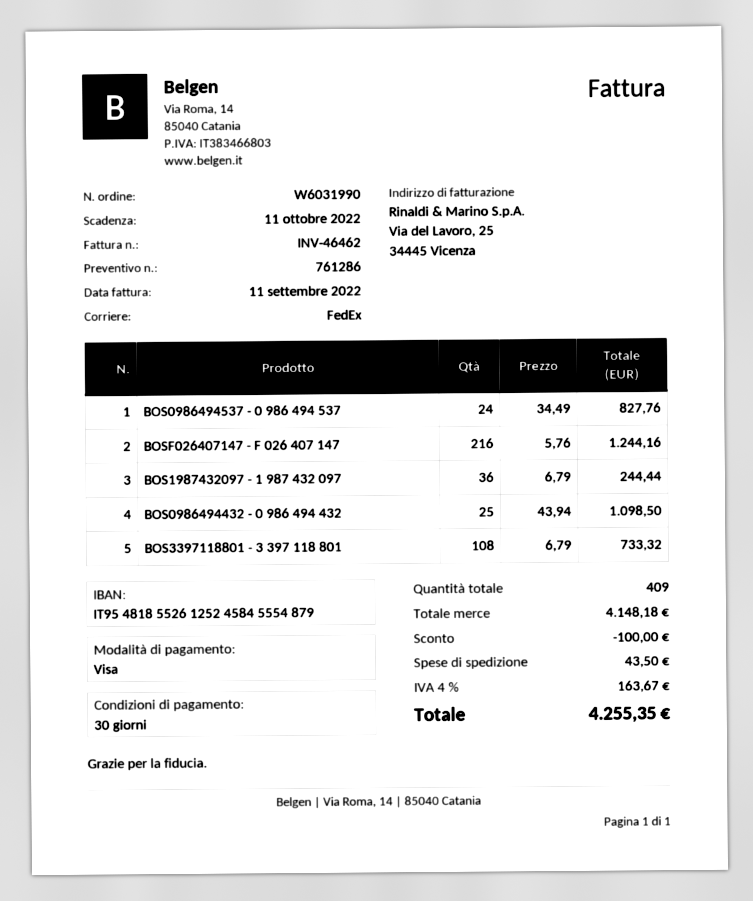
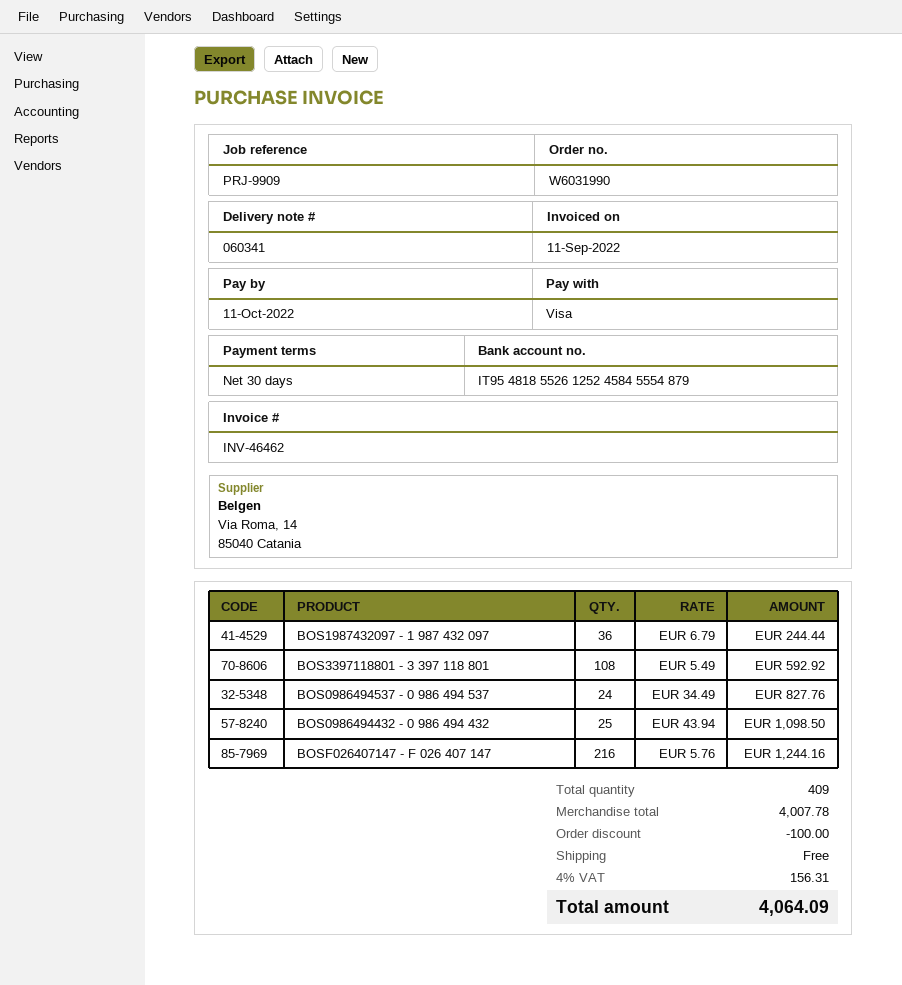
BOS3397118801 - 3 397 118 801: 108 x 6.79 = 733.32 -> 108 x 5.49 = 592.92
subtotal: 4148.18 -> 4007.78
shipping: 43.50 -> 0.00
tax: 4% = 163.67 -> 4% = 156.31
total: 4255.35 -> 4064.09

